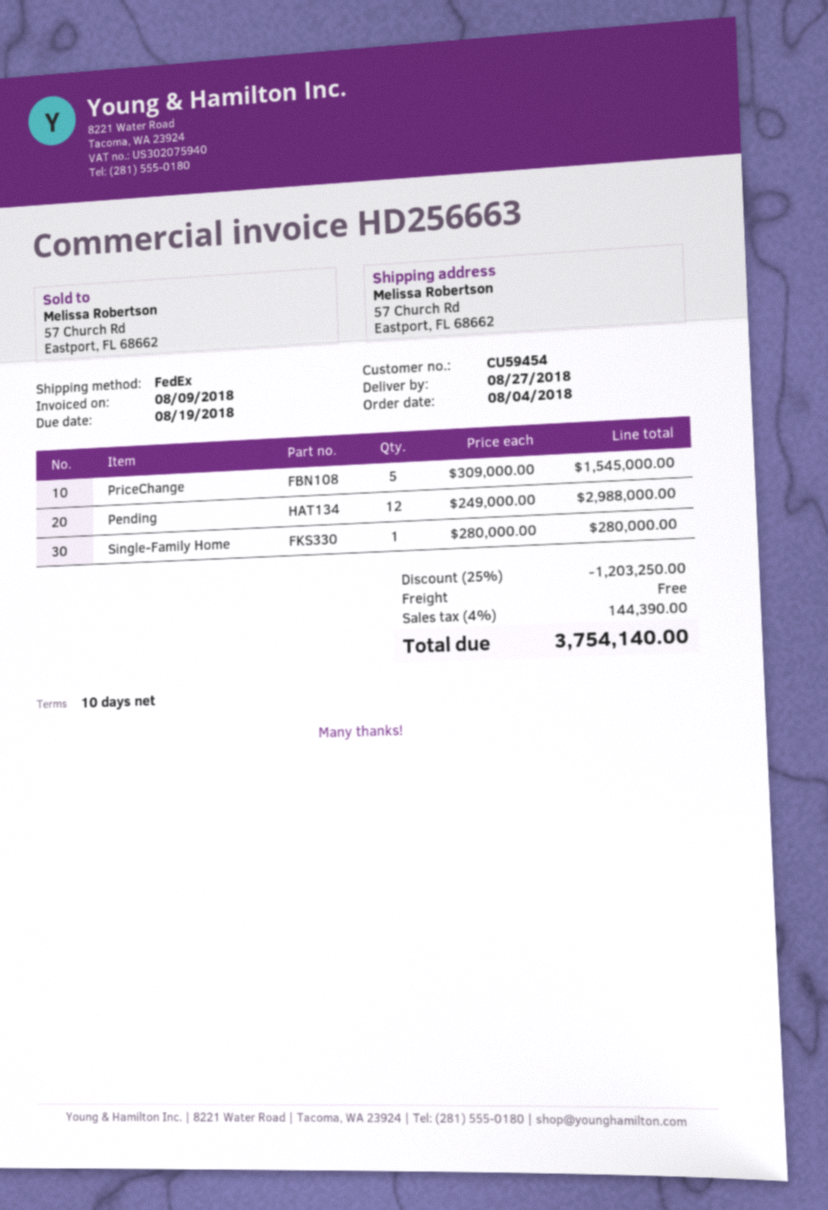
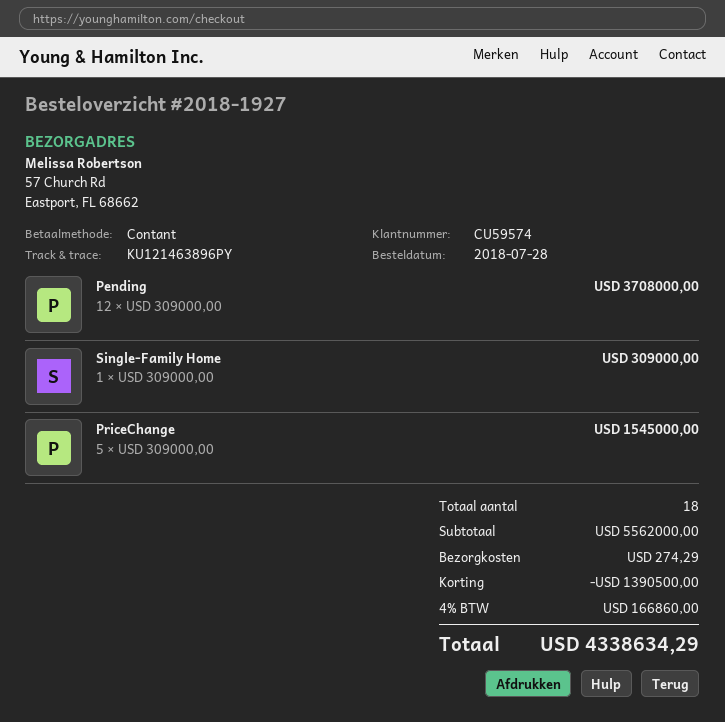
order date: 2018-08-04 -> 2018-07-28
customer number: CU59454 -> CU59574
Pending: 12 x 249000.00 = 2988000.00 -> 12 x 309000.00 = 3708000.00
Single-Family Home: 1 x 280000.00 = 280000.00 -> 1 x 309000.00 = 309000.00
discount: 1203250.00 -> 1390500.00
shipping: 0.00 -> 274.29
tax: 4% = 144390.00 -> 4% = 166860.00
total: 3754140.00 -> 4338634.29

